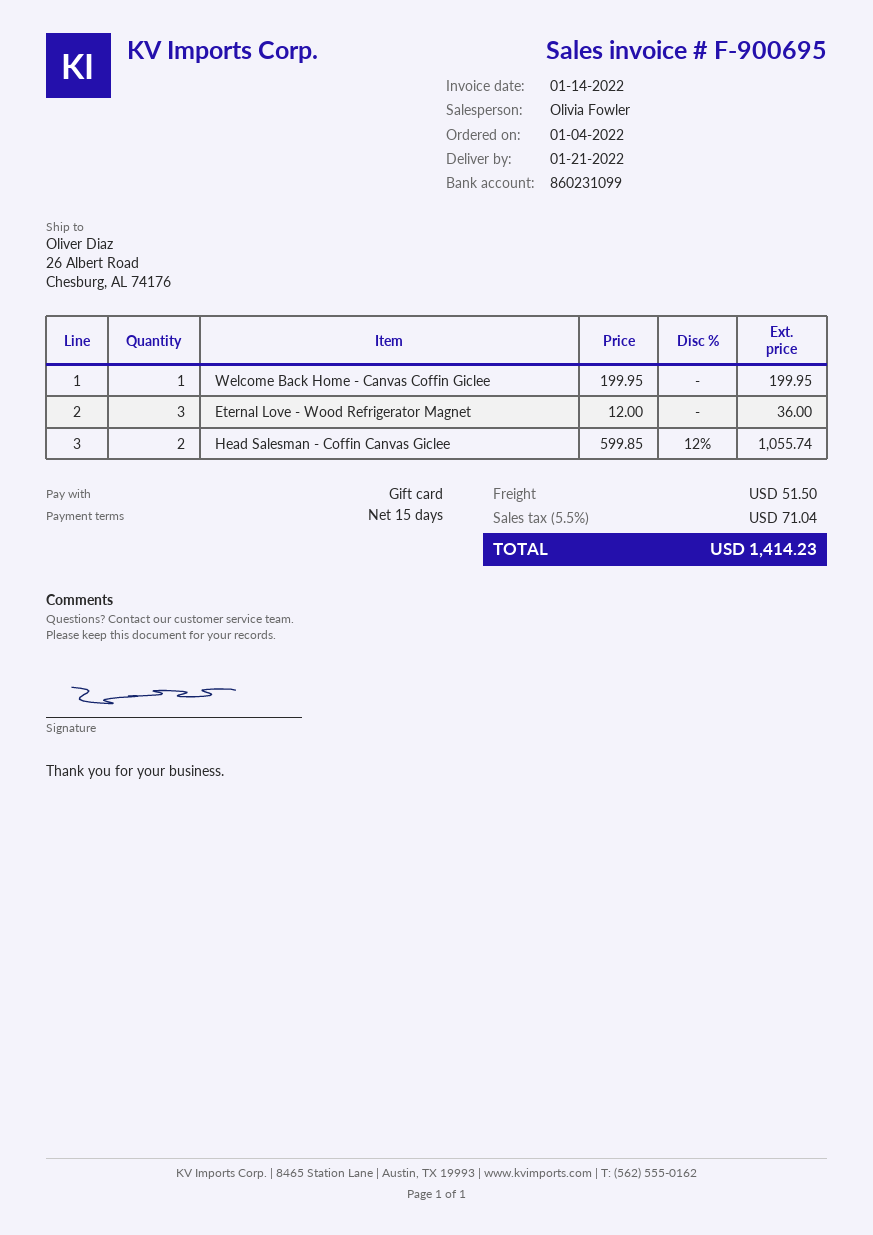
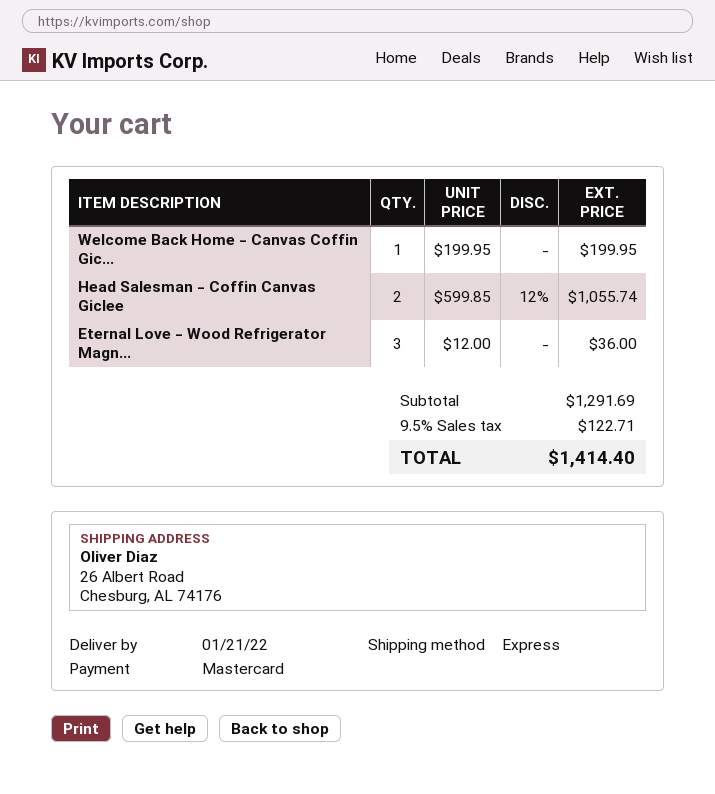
payment method: gift card -> Mastercard
shipping: 51.50 -> none
tax: 5.5% = 71.04 -> 9.5% = 122.71
total: 1414.23 -> 1414.40

